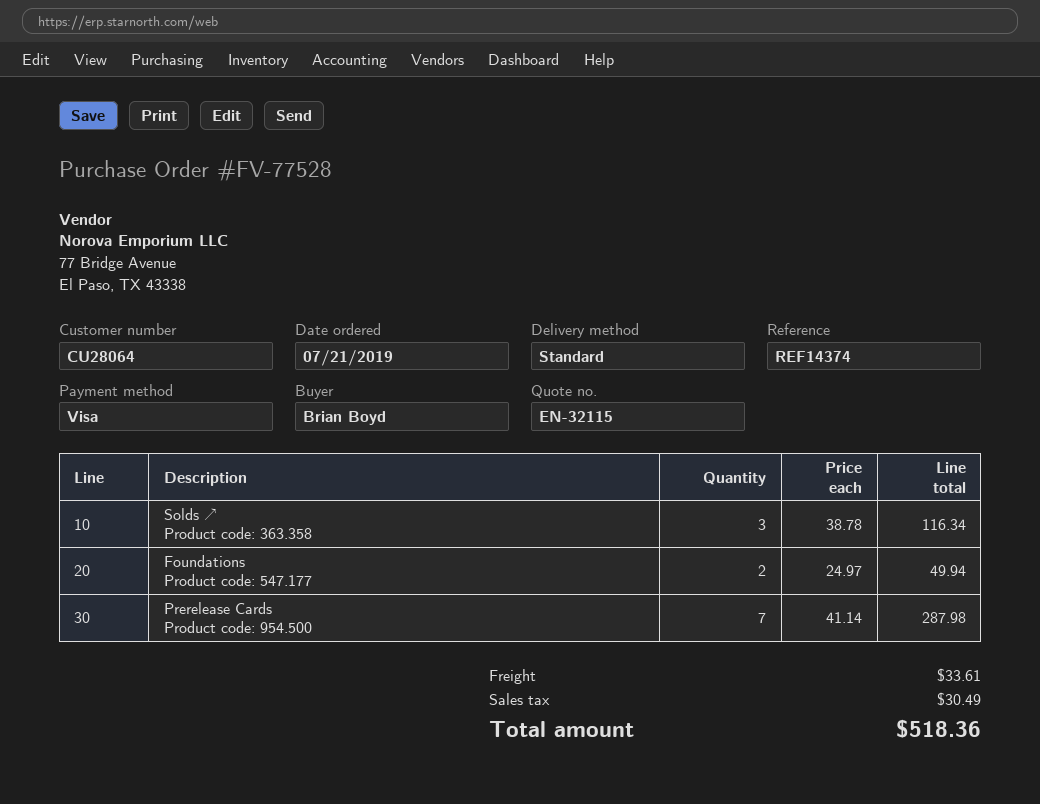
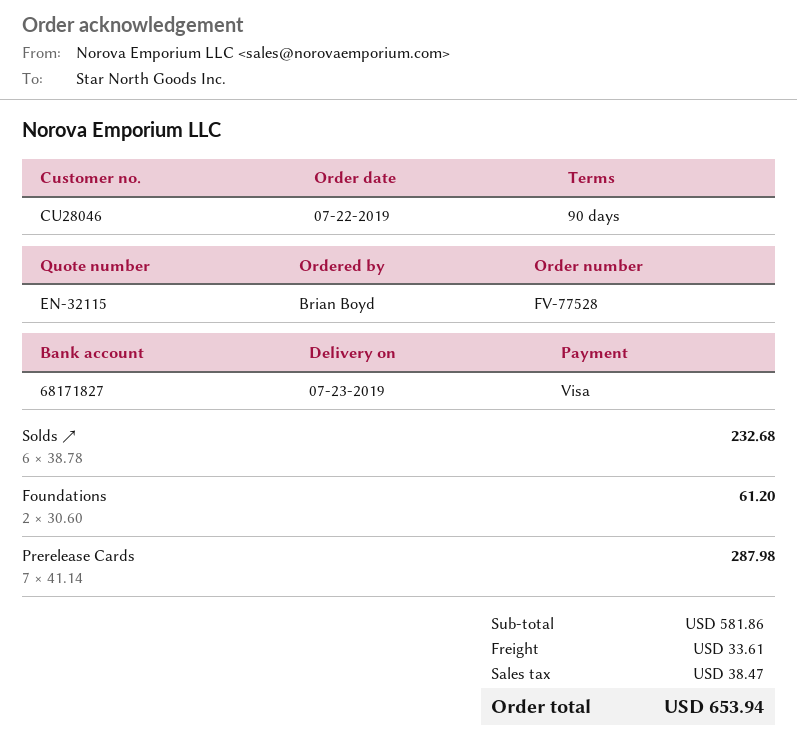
order date: 2019-07-21 -> 2019-07-22
customer number: CU28064 -> CU28046
Solds ↗: 3 x 38.78 = 116.34 -> 6 x 38.78 = 232.68
Foundations: 2 x 24.97 = 49.94 -> 2 x 30.60 = 61.20
tax: 30.49 -> 38.47
total: 518.36 -> 653.94

